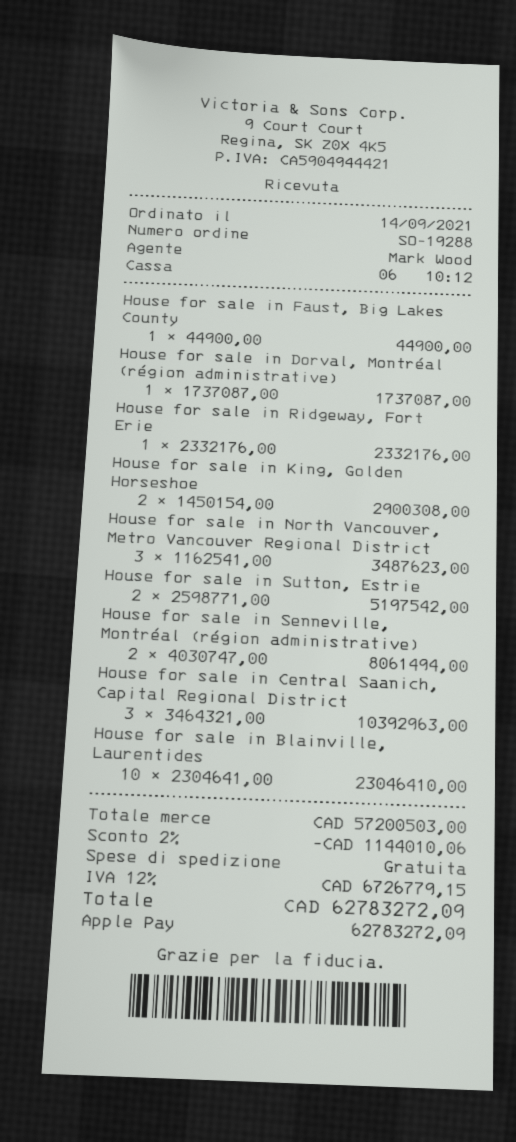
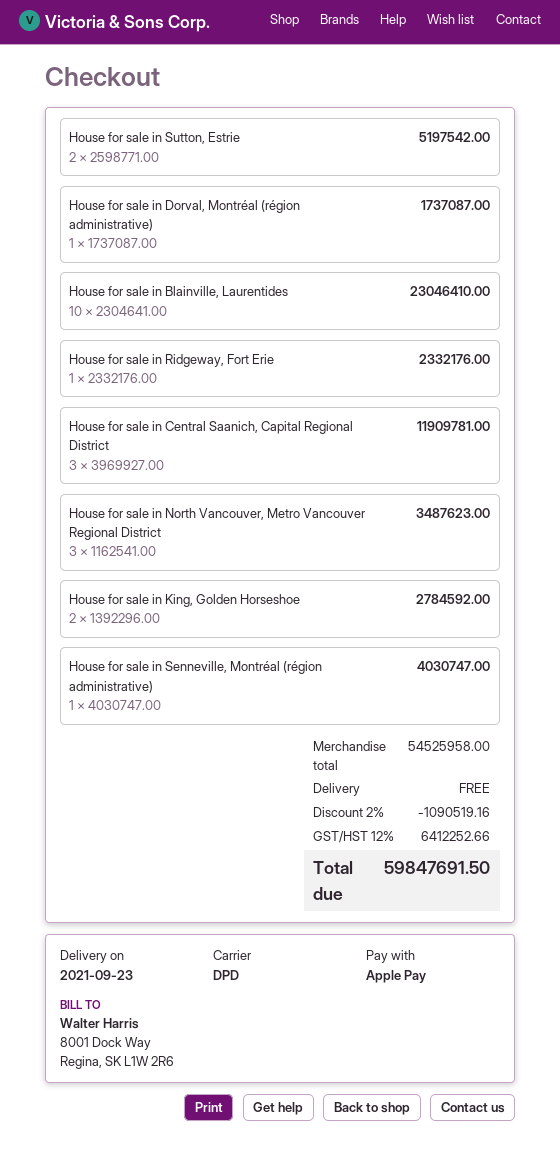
House for sale in Faust, Big Lakes County: 1 x 44900.00 = 44900.00 -> none
House for sale in King, Golden Horseshoe: 2 x 1450154.00 = 2900308.00 -> 2 x 1392296.00 = 2784592.00
House for sale in Senneville, Montréal (région administrative): 2 x 4030747.00 = 8061494.00 -> 1 x 4030747.00 = 4030747.00
House for sale in Central Saanich, Capital Regional District: 3 x 3464321.00 = 10392963.00 -> 3 x 3969927.00 = 11909781.00
subtotal: 57200503.00 -> 54525958.00
discount: 2% = 1144010.06 -> 2% = 1090519.16
tax: 12% = 6726779.15 -> 12% = 6412252.66
total: 62783272.09 -> 59847691.50

